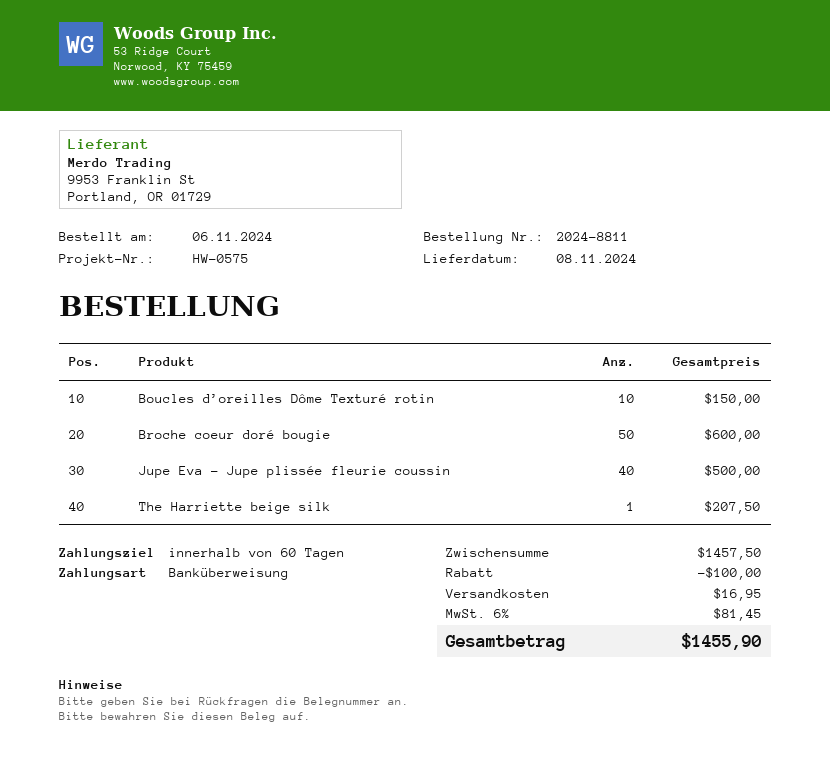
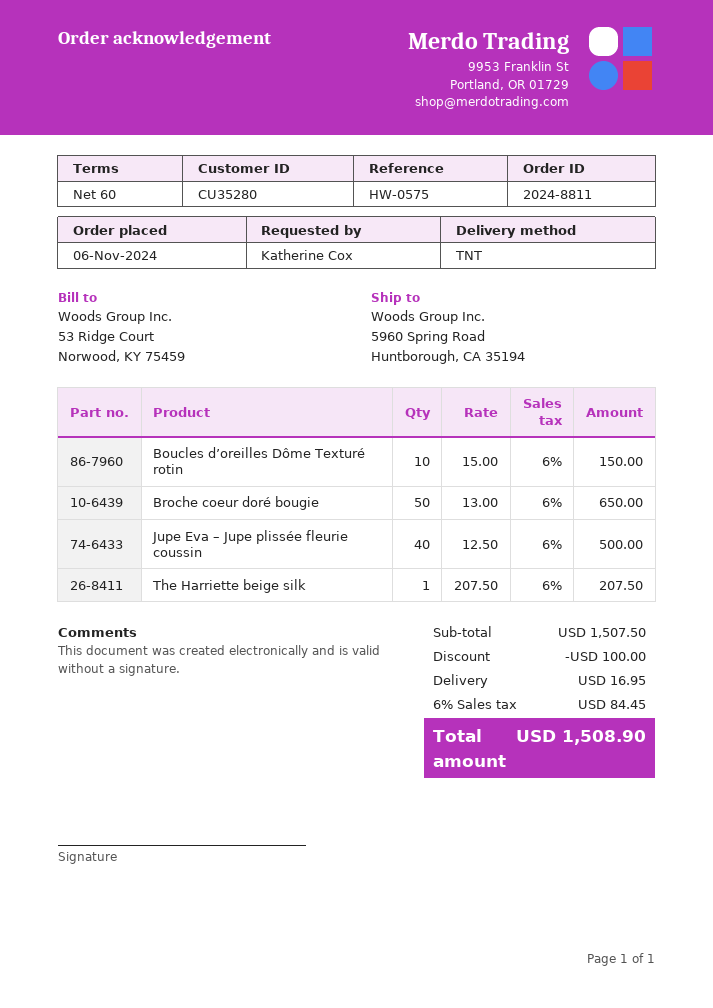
Broche coeur doré bougie: 50 for 600.00 -> 50 for 650.00
subtotal: 1457.50 -> 1507.50
tax: 6% = 81.45 -> 6% = 84.45
total: 1455.90 -> 1508.90

